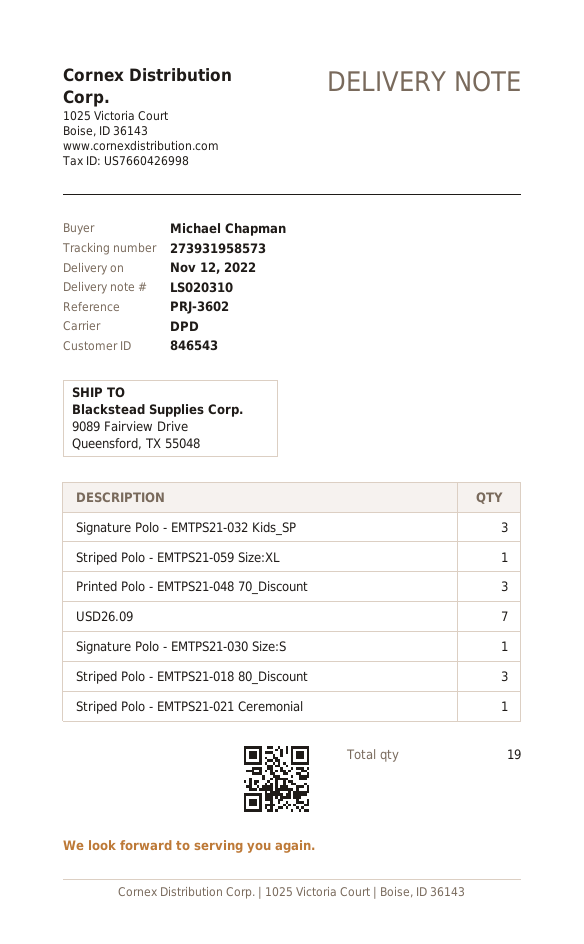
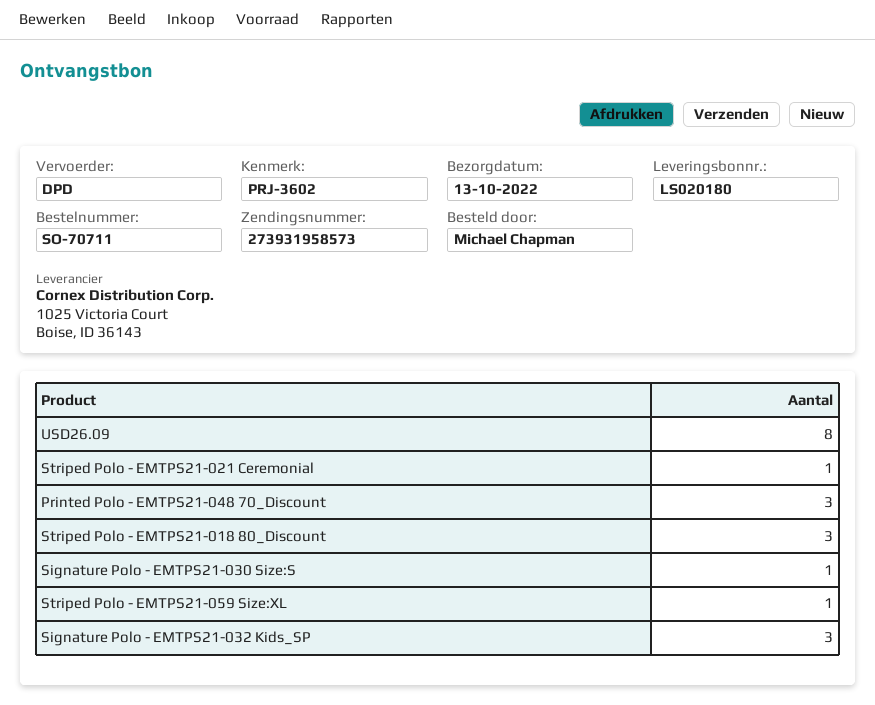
delivery note number: LS020310 -> LS020180
delivery date: 2022-11-12 -> 2022-10-13
USD26.09: 7 -> 8

